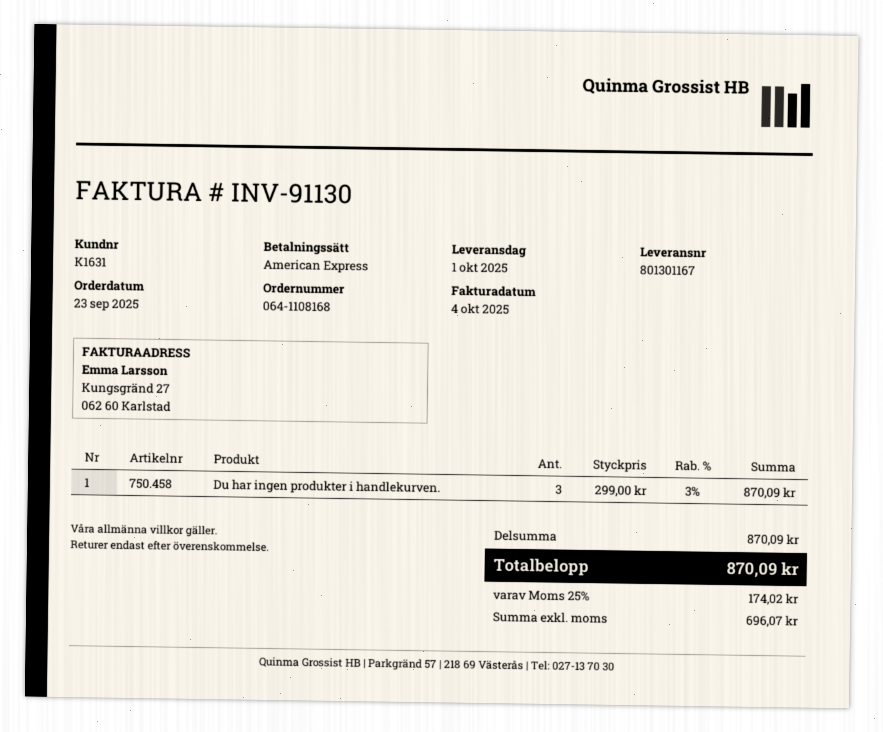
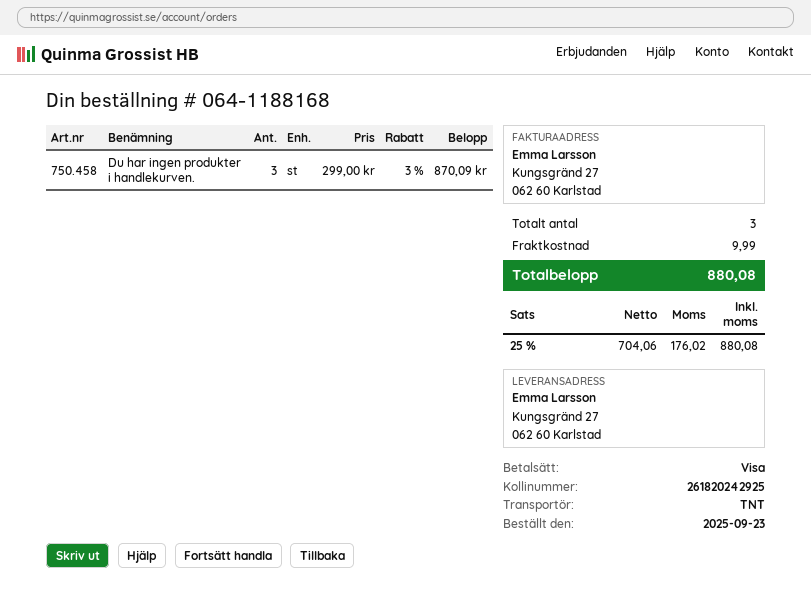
order number: 064-1108168 -> 064-1188168
payment method: American Express -> Visa
shipping: none -> 9.99
net: 696.07 -> 704.06
tax: 25% = 174.02 -> 25% = 176.02
total: 870.09 -> 880.08

